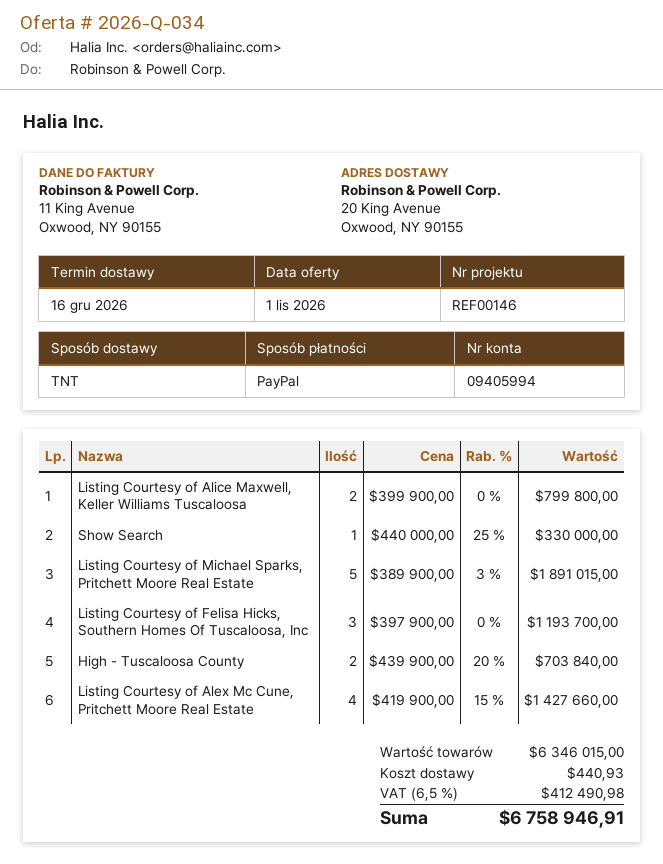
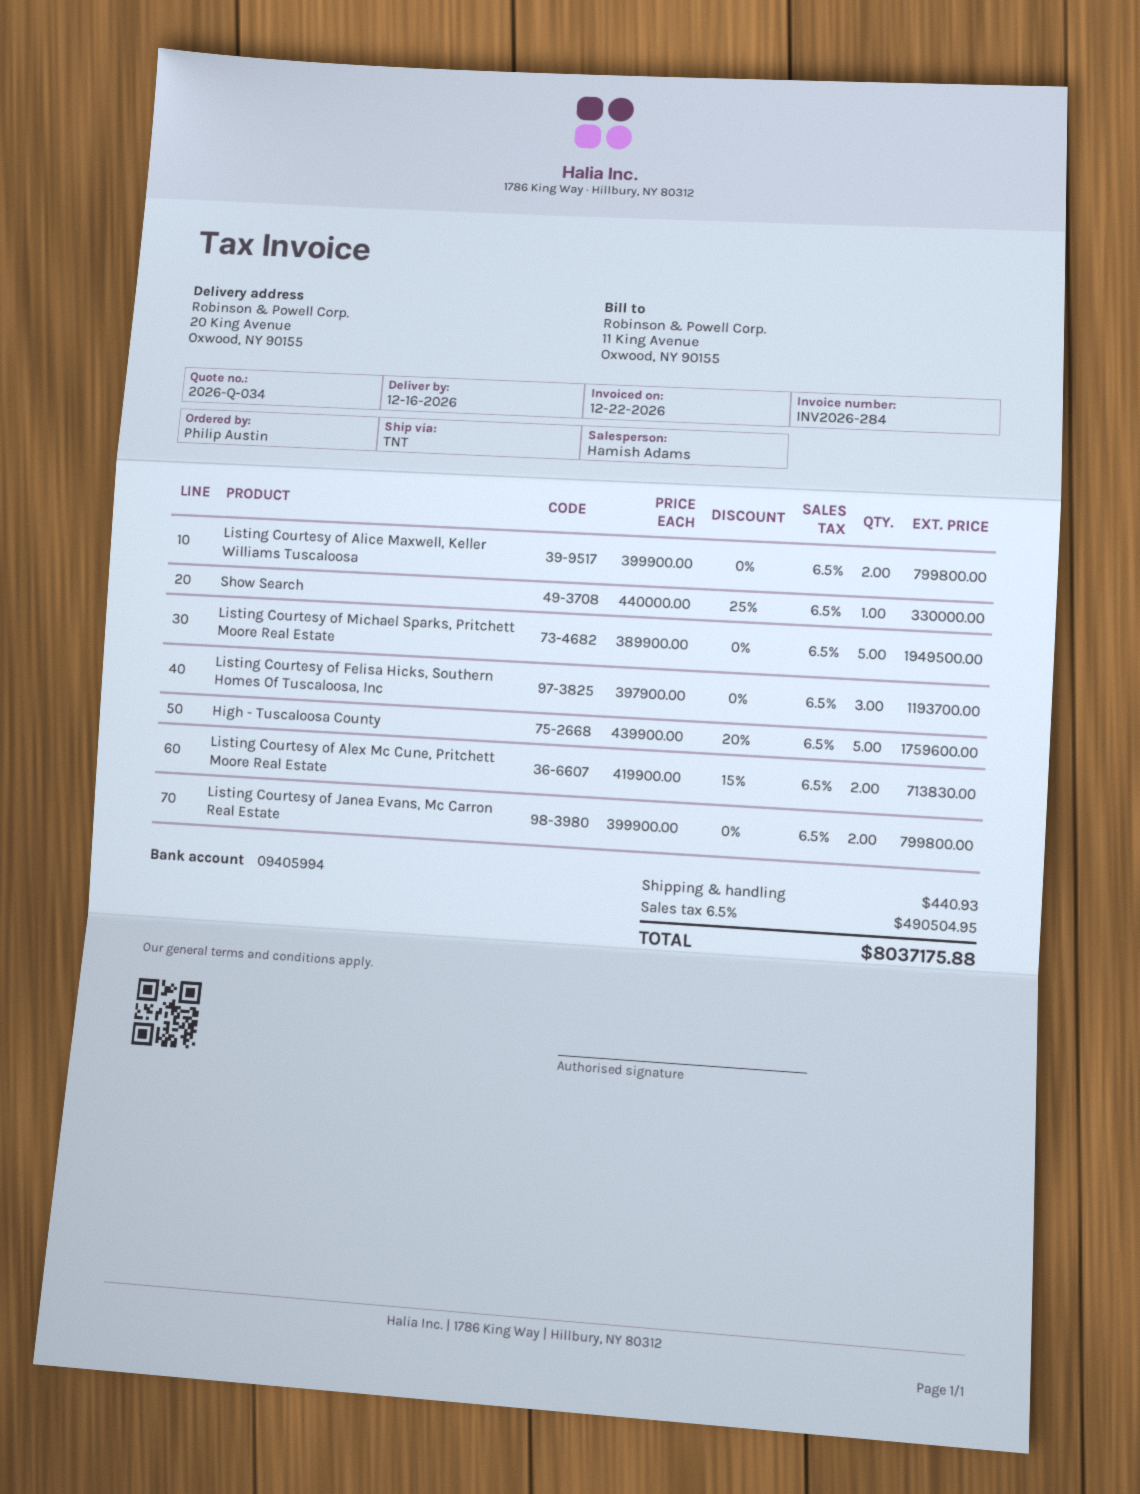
Listing Courtesy of Michael Sparks, Pritchett Moore Real Estate: 5 x 389900.00 - 3% = 1891015.00 -> 5 x 389900.00 = 1949500.00
High - Tuscaloosa County: 2 x 439900.00 - 20% = 703840.00 -> 5 x 439900.00 - 20% = 1759600.00
Listing Courtesy of Alex Mc Cune, Pritchett Moore Real Estate: 4 x 419900.00 - 15% = 1427660.00 -> 2 x 419900.00 - 15% = 713830.00
Listing Courtesy of Janea Evans, Mc Carron Real Estate: none -> 2 x 399900.00 = 799800.00
tax: 6.5% = 412490.98 -> 6.5% = 490504.95
total: 6758946.91 -> 8037175.88

